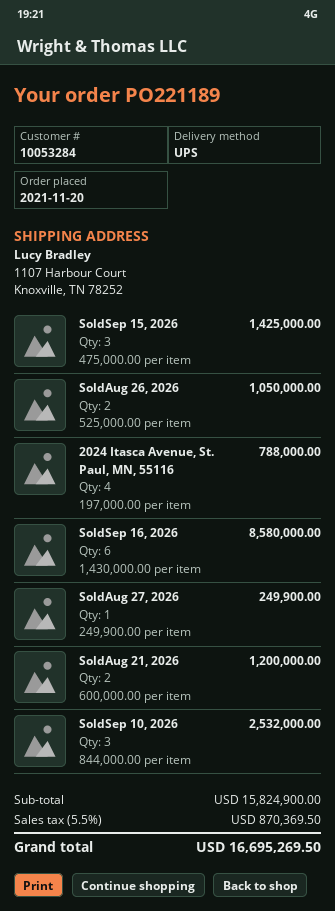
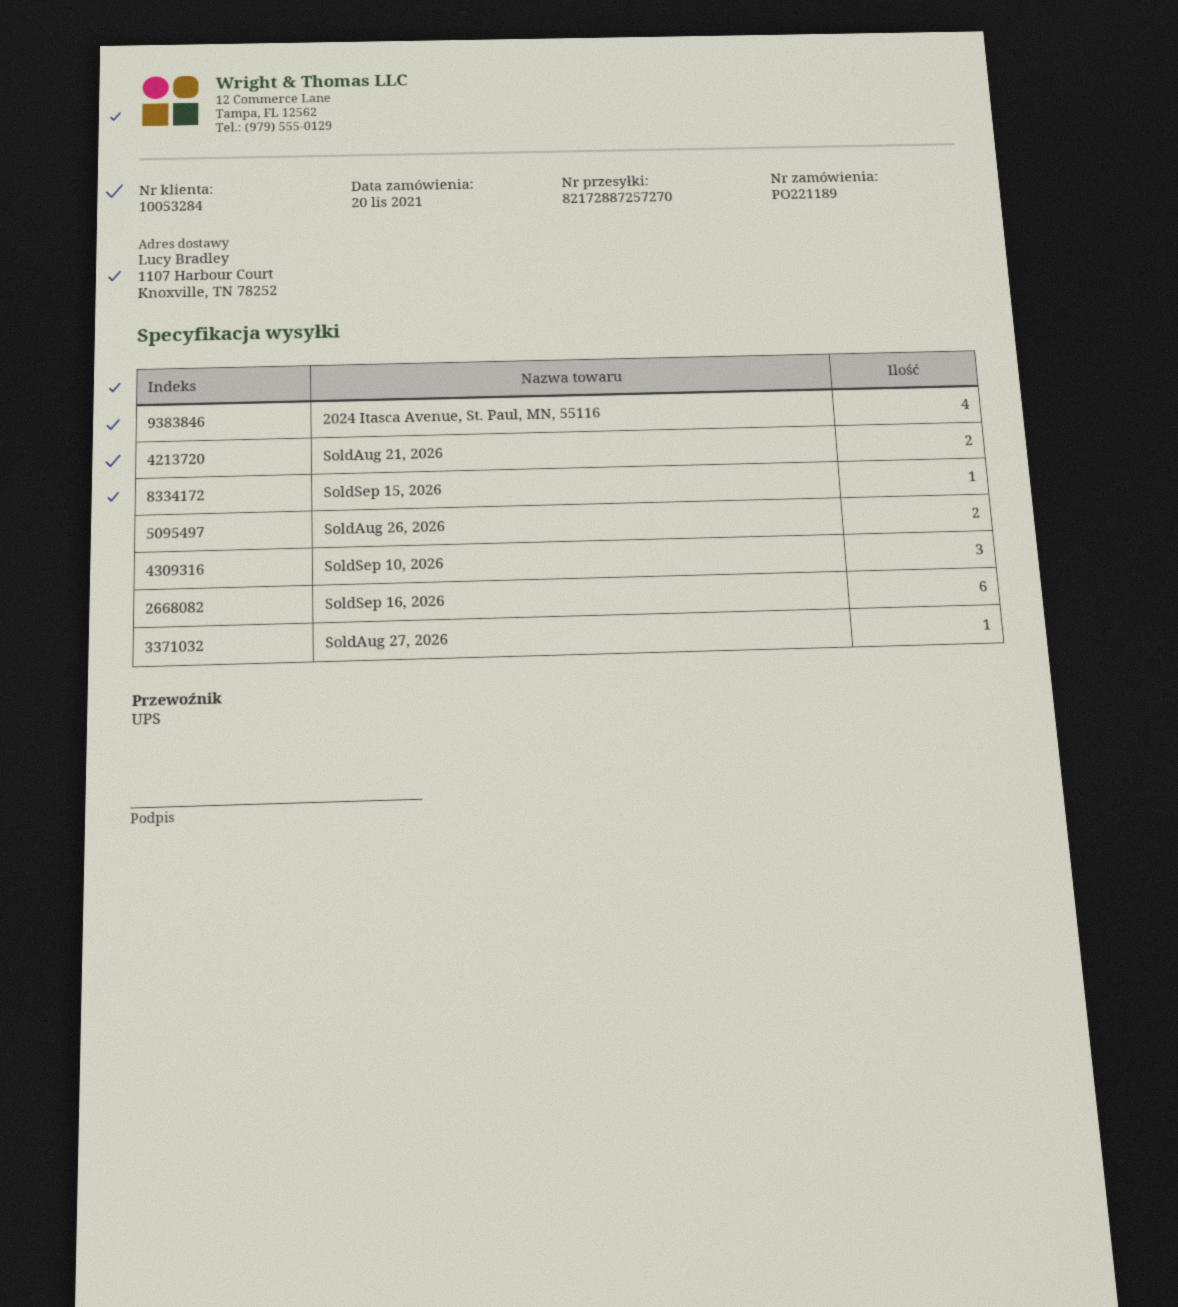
SoldSep 15, 2026: 3 -> 1

